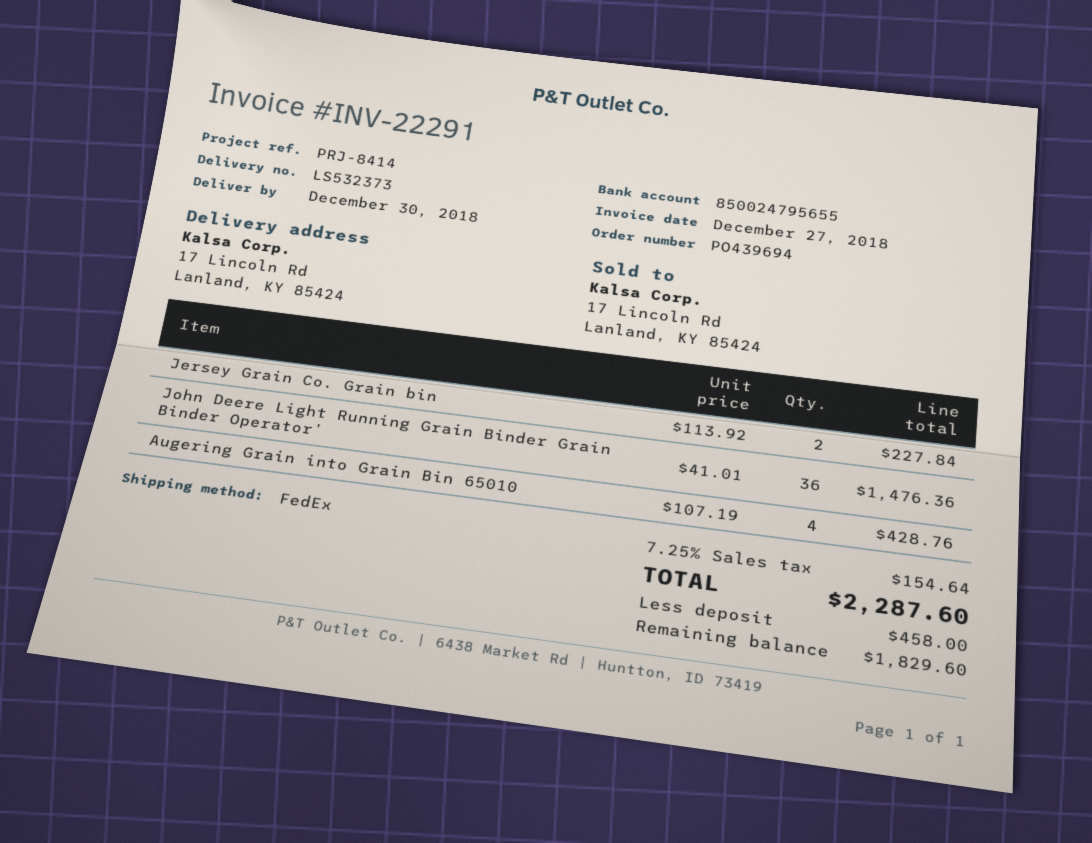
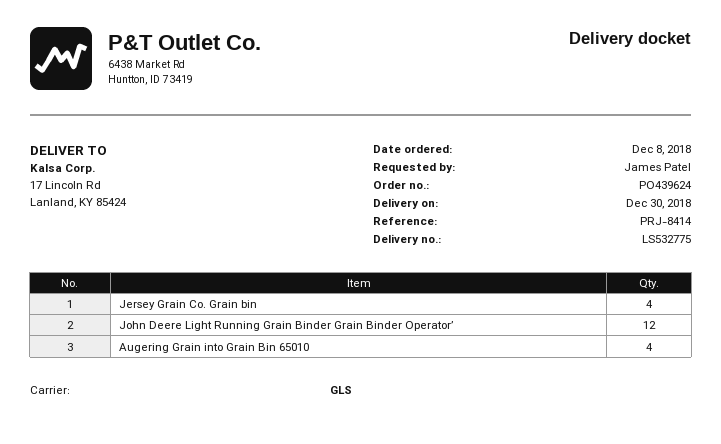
order number: PO439694 -> PO439624
delivery note number: LS532373 -> LS532775
shipping method: FedEx -> GLS
Jersey Grain Co. Grain bin: 2 -> 4
John Deere Light Running Grain Binder Grain Binder Operator’: 36 -> 12

